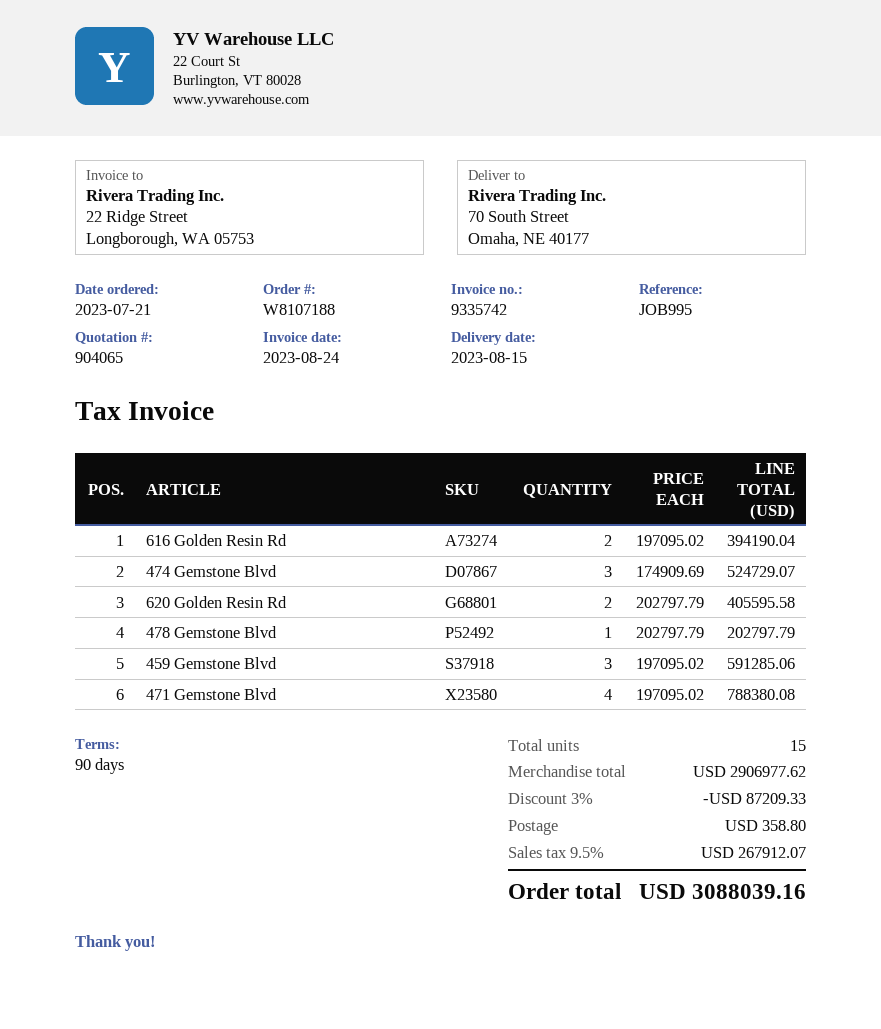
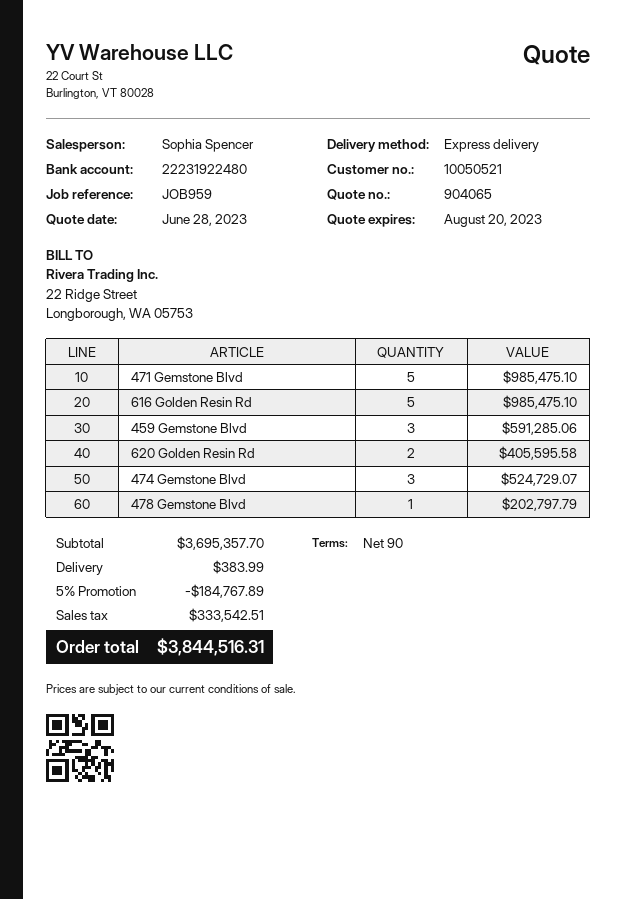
reference: JOB995 -> JOB959
616 Golden Resin Rd: 2 for 394190.04 -> 5 for 985475.10
471 Gemstone Blvd: 4 for 788380.08 -> 5 for 985475.10
subtotal: 2906977.62 -> 3695357.70
discount: 3% = 87209.33 -> 5% = 184767.89
shipping: 358.80 -> 383.99
tax: 267912.07 -> 333542.51
total: 3088039.16 -> 3844516.31

